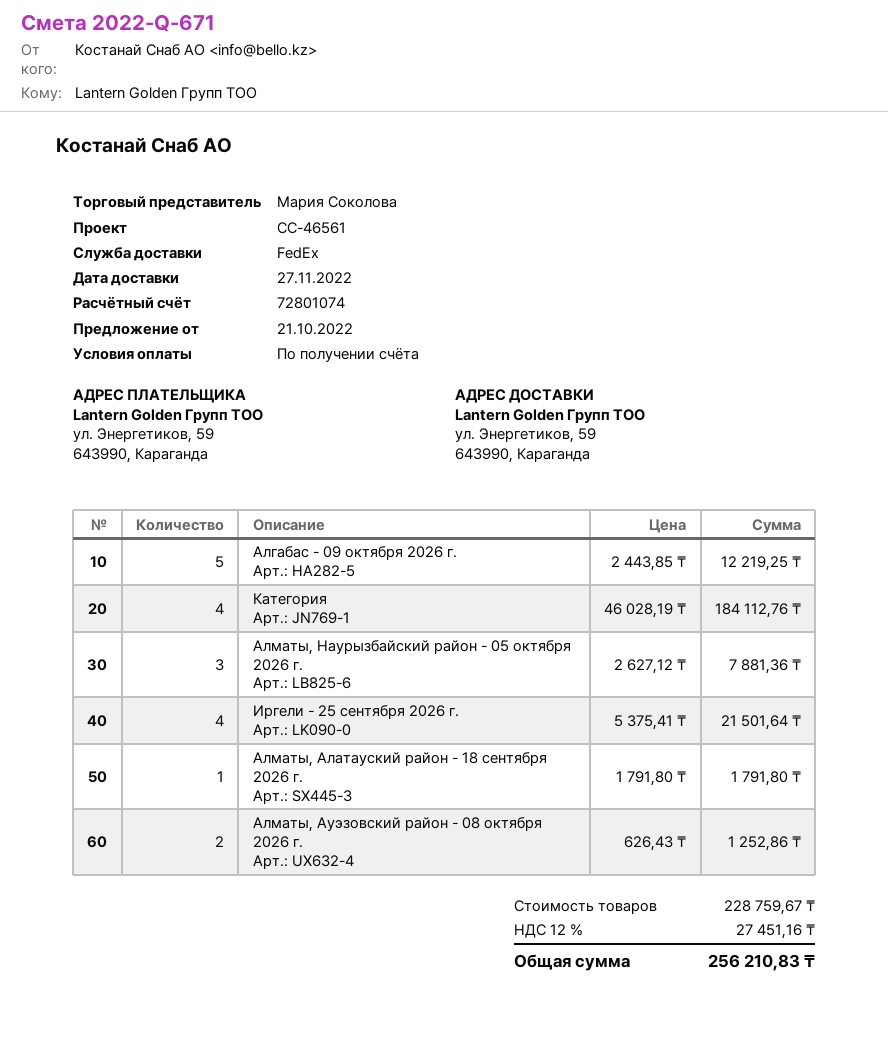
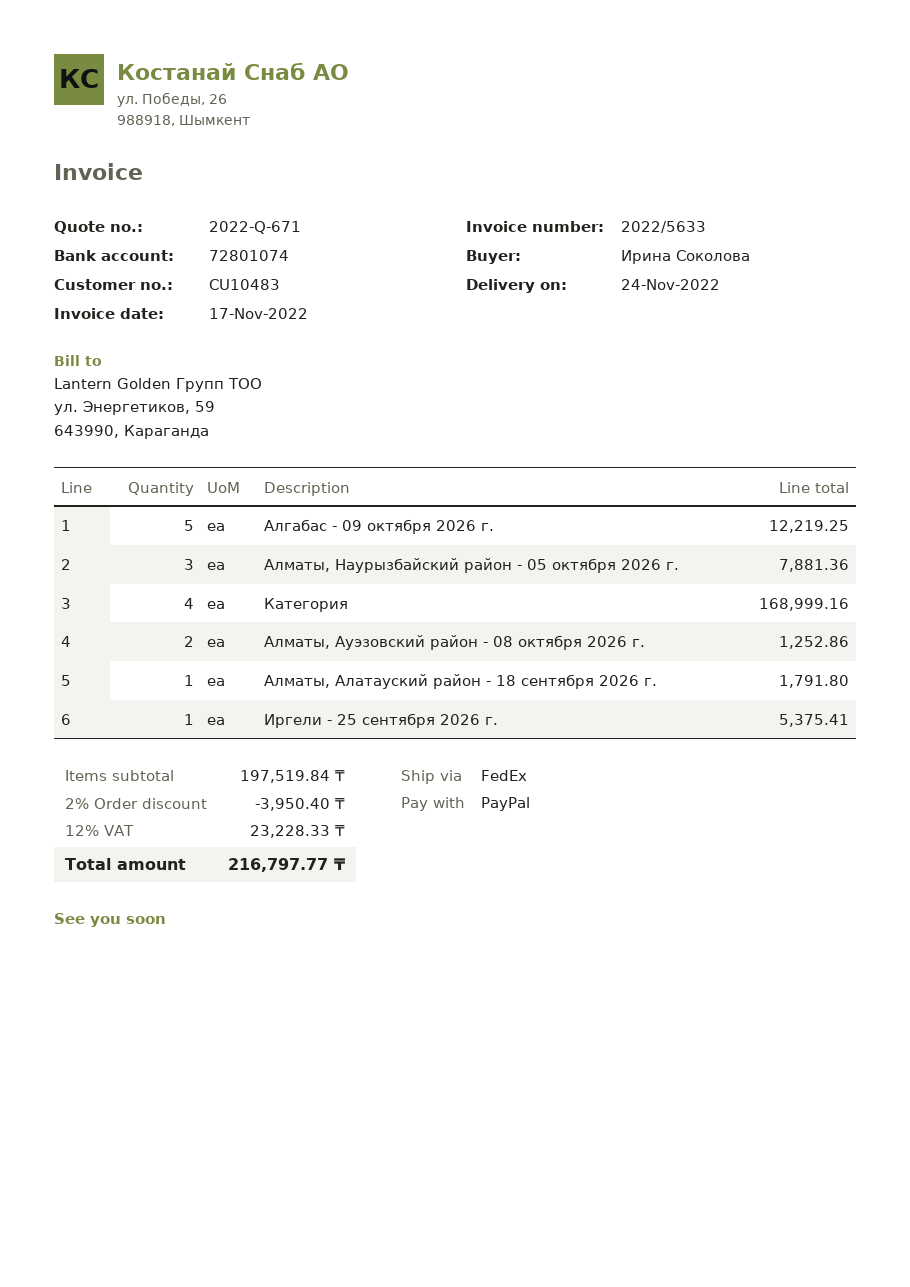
delivery date: 2022-11-27 -> 2022-11-24
Категория: 4 for 184112.76 -> 4 for 168999.16
Иргели - 25 сентября 2026 г.: 4 for 21501.64 -> 1 for 5375.41
subtotal: 228759.67 -> 197519.84
discount: none -> 2% = 3950.40
tax: 12% = 27451.16 -> 12% = 23228.33
total: 256210.83 -> 216797.77

